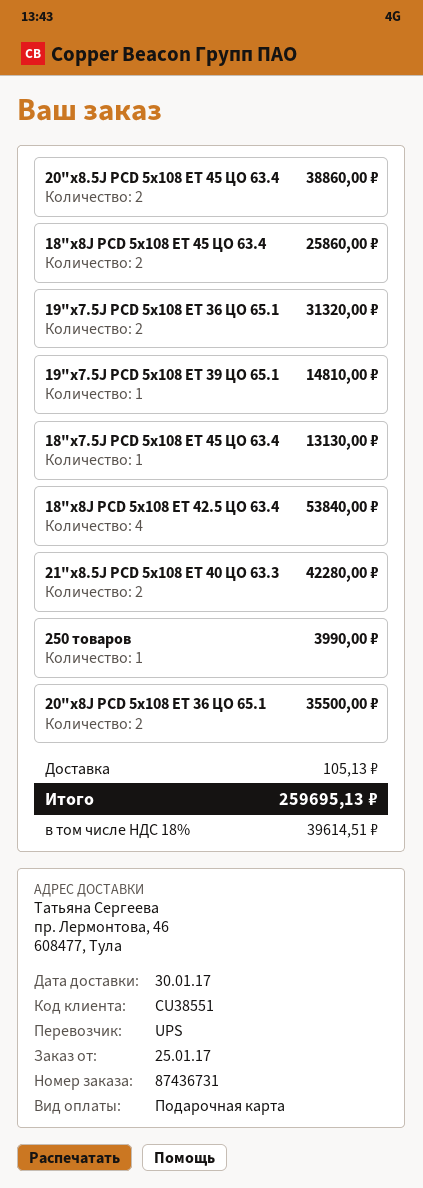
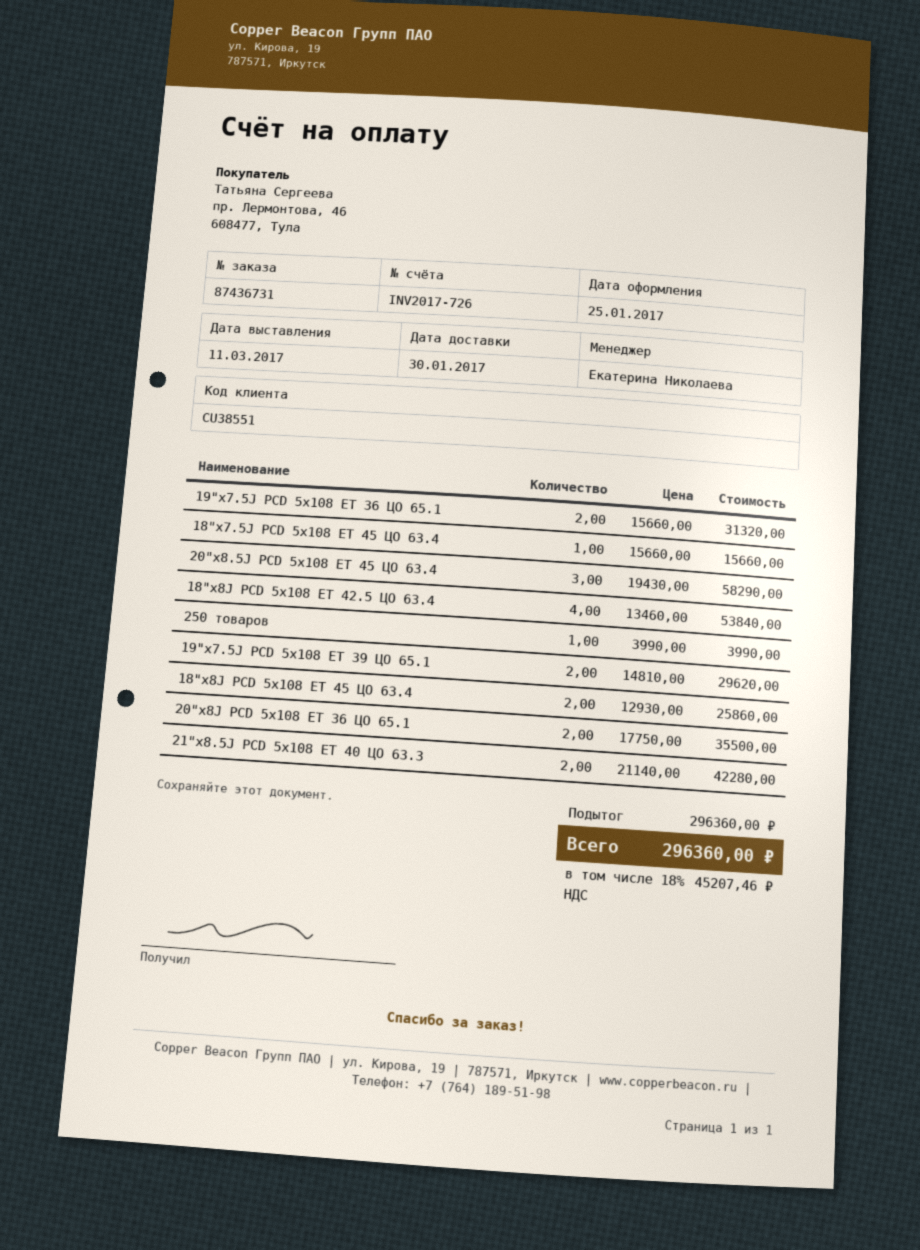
20"x8.5J PCD 5x108 ЕТ 45 ЦО 63.4: 2 for 38860.00 -> 3 for 58290.00
19"x7.5J PCD 5x108 ЕТ 39 ЦО 65.1: 1 for 14810.00 -> 2 for 29620.00
18"x7.5J PCD 5x108 ЕТ 45 ЦО 63.4: 1 for 13130.00 -> 1 for 15660.00
shipping: 105.13 -> none
tax: 18% = 39614.51 -> 18% = 45207.46
total: 259695.13 -> 296360.00

